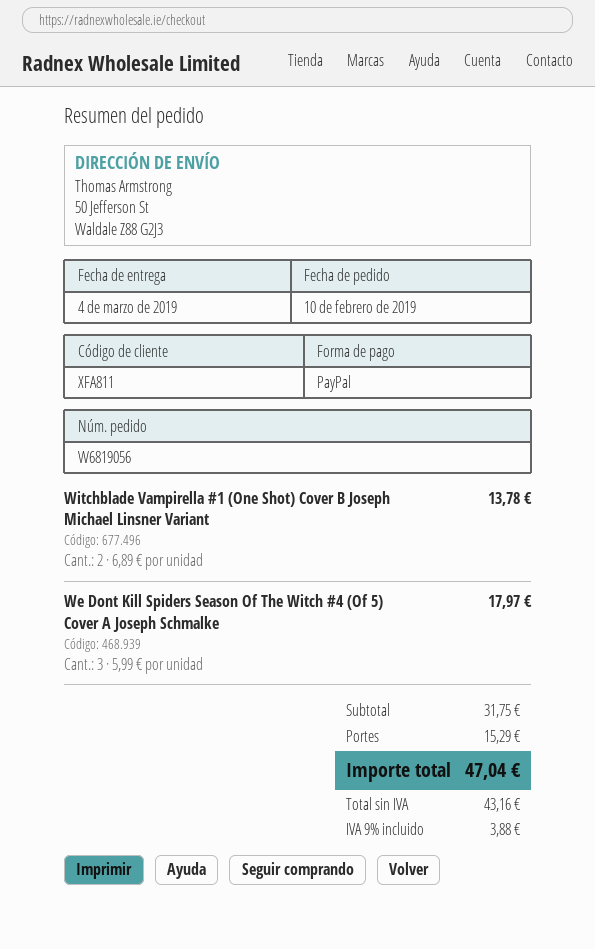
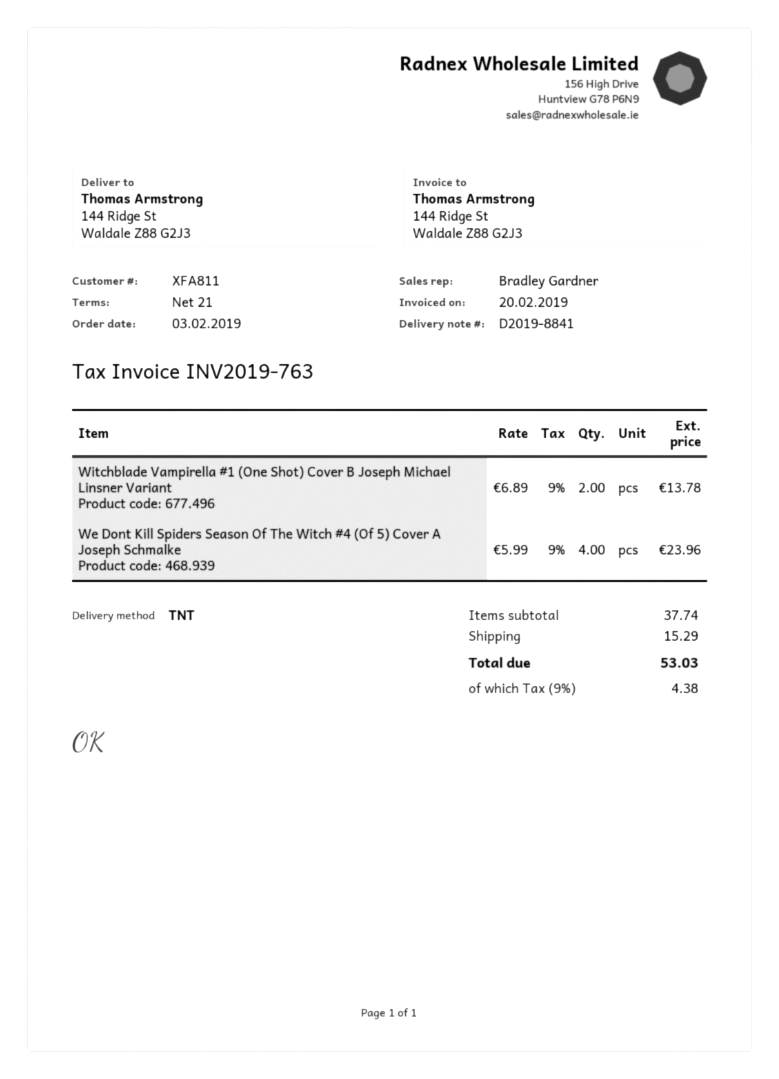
order date: 2019-02-10 -> 2019-02-03
ship to: 50 Jefferson St, Waldale Z88 G2J3 -> 144 Ridge St, Waldale Z88 G2J3
We Dont Kill Spiders Season Of The Witch #4 (Of 5) Cover A Joseph Schmalke: 3 x 5.99 = 17.97 -> 4 x 5.99 = 23.96
subtotal: 31.75 -> 37.74
tax: 9% = 3.88 -> 9% = 4.38
total: 47.04 -> 53.03

